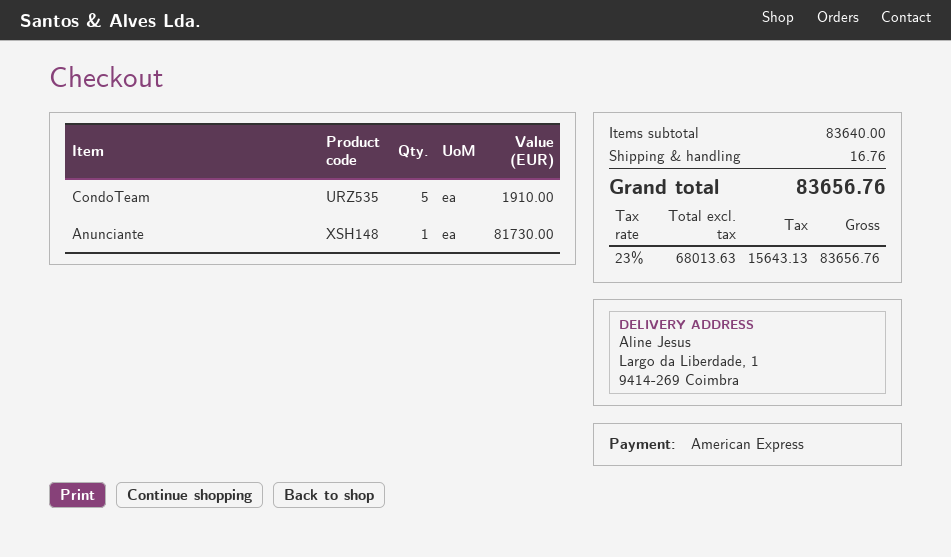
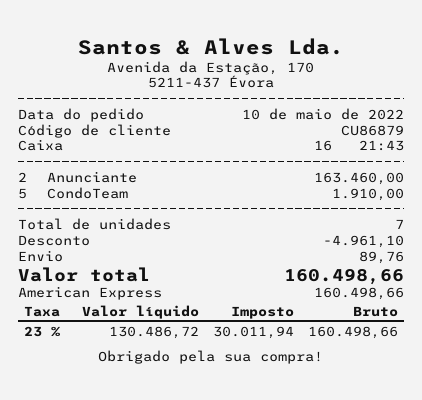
Anunciante: 1 for 81730.00 -> 2 for 163460.00
discount: none -> 4961.10
shipping: 16.76 -> 89.76
net: 68013.63 -> 130486.72
tax: 23% = 15643.13 -> 23% = 30011.94
total: 83656.76 -> 160498.66

